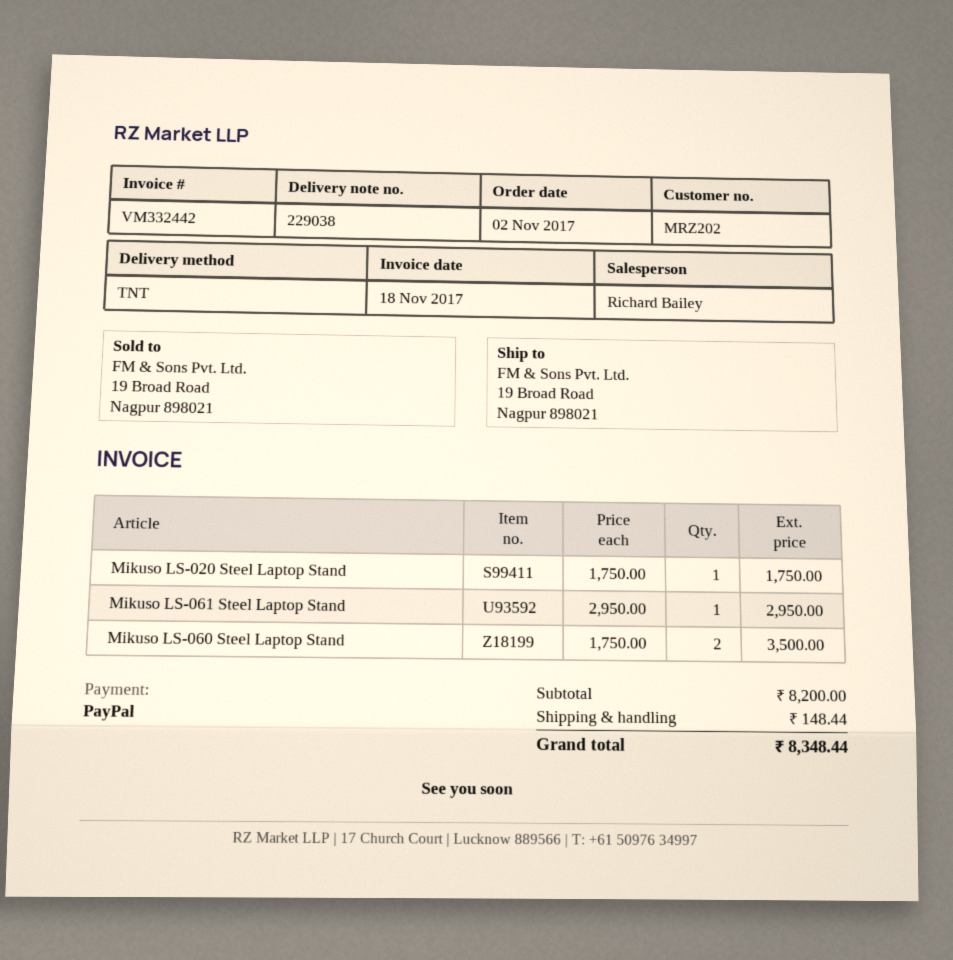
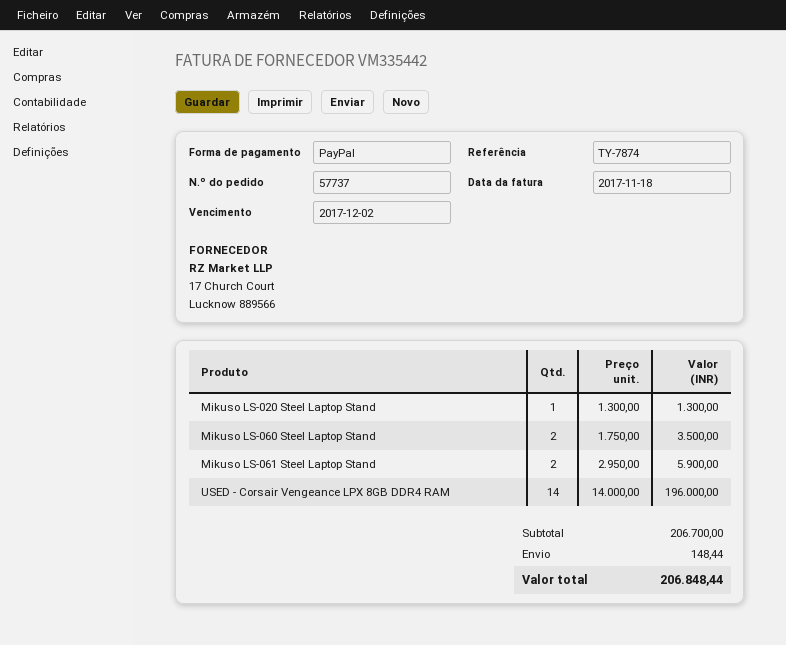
invoice number: VM332442 -> VM335442
Mikuso LS-020 Steel Laptop Stand: 1 x 1750.00 = 1750.00 -> 1 x 1300.00 = 1300.00
Mikuso LS-061 Steel Laptop Stand: 1 x 2950.00 = 2950.00 -> 2 x 2950.00 = 5900.00
USED - Corsair Vengeance LPX 8GB DDR4 RAM: none -> 14 x 14000.00 = 196000.00
subtotal: 8200.00 -> 206700.00
total: 8348.44 -> 206848.44

